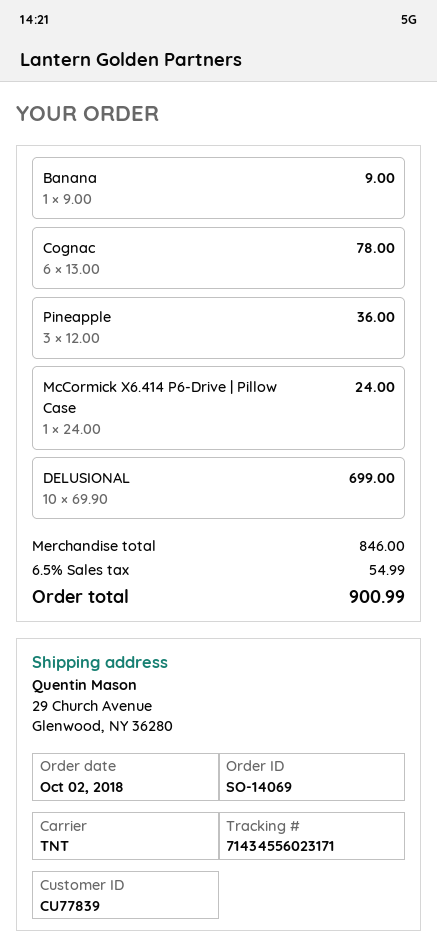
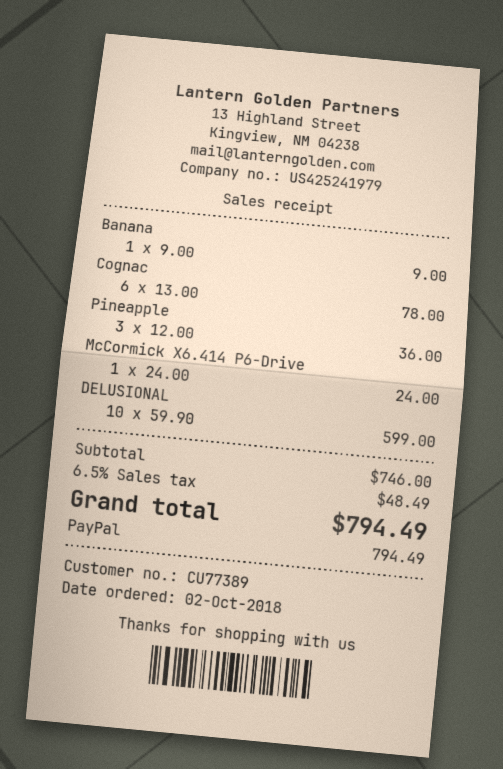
customer number: CU77839 -> CU77389
DELUSIONAL: 10 x 69.90 = 699.00 -> 10 x 59.90 = 599.00
subtotal: 846.00 -> 746.00
tax: 6.5% = 54.99 -> 6.5% = 48.49
total: 900.99 -> 794.49

